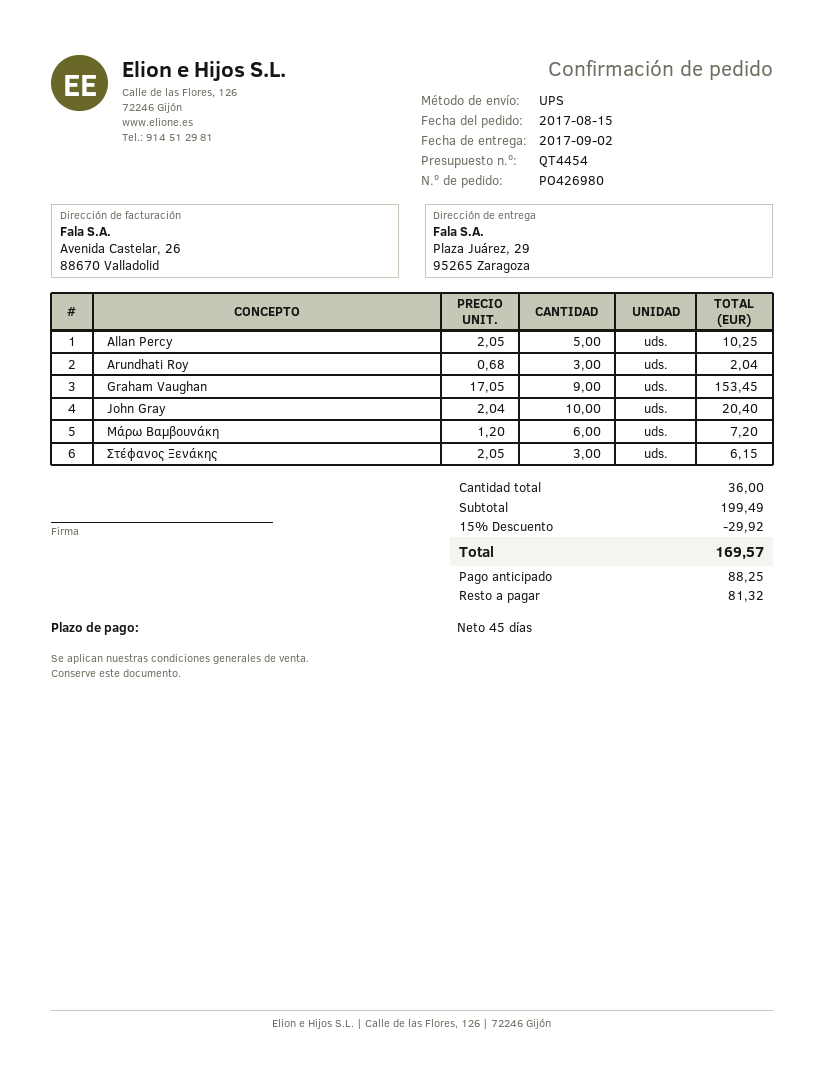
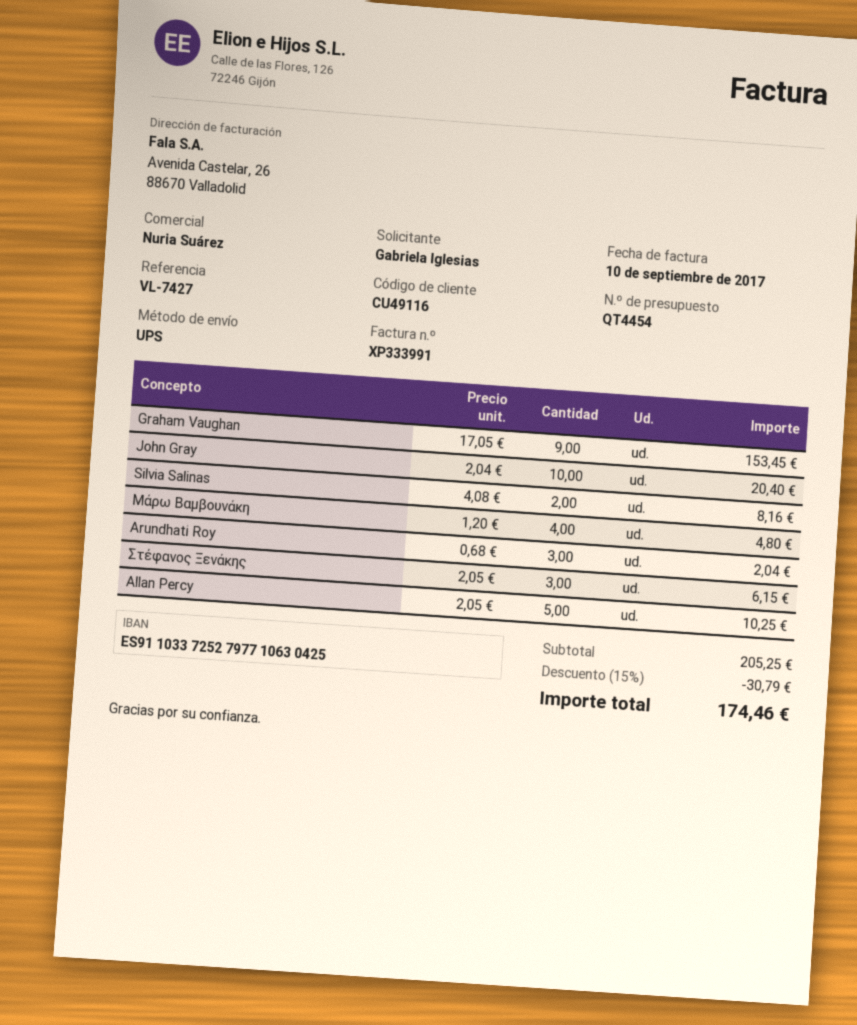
Μάρω Βαμβουνάκη: 6 x 1.20 = 7.20 -> 4 x 1.20 = 4.80
Silvia Salinas: none -> 2 x 4.08 = 8.16
subtotal: 199.49 -> 205.25
discount: 15% = 29.92 -> 15% = 30.79
total: 169.57 -> 174.46

